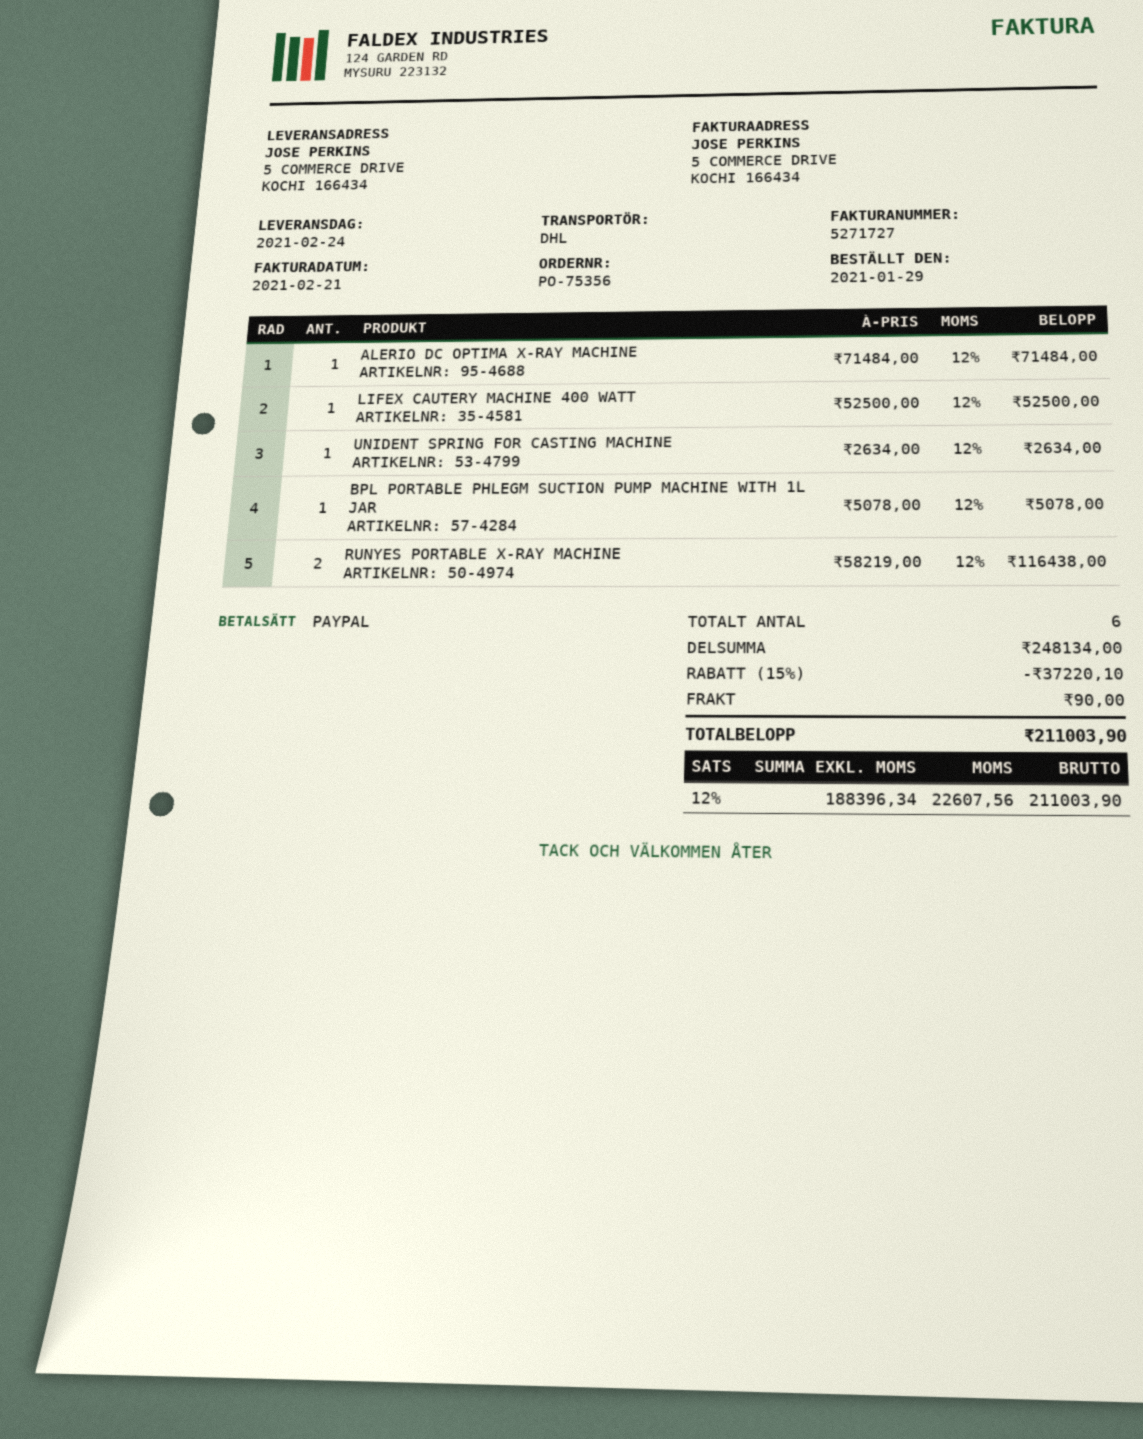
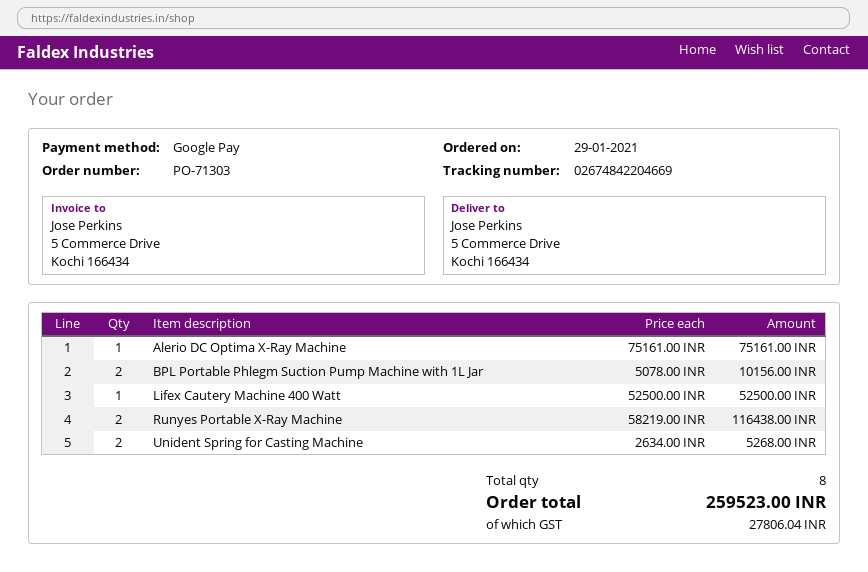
order number: PO-75356 -> PO-71303
payment method: PayPal -> Google Pay
ALERIO DC OPTIMA X-RAY MACHINE: 1 x 71484.00 = 71484.00 -> 1 x 75161.00 = 75161.00
UNIDENT SPRING FOR CASTING MACHINE: 1 x 2634.00 = 2634.00 -> 2 x 2634.00 = 5268.00
BPL PORTABLE PHLEGM SUCTION PUMP MACHINE WITH 1L JAR: 1 x 5078.00 = 5078.00 -> 2 x 5078.00 = 10156.00
total quantity: 6 -> 8
discount: 15% = 37220.10 -> none
shipping: 90.00 -> none
tax: 22607.56 -> 27806.04
total: 211003.90 -> 259523.00

